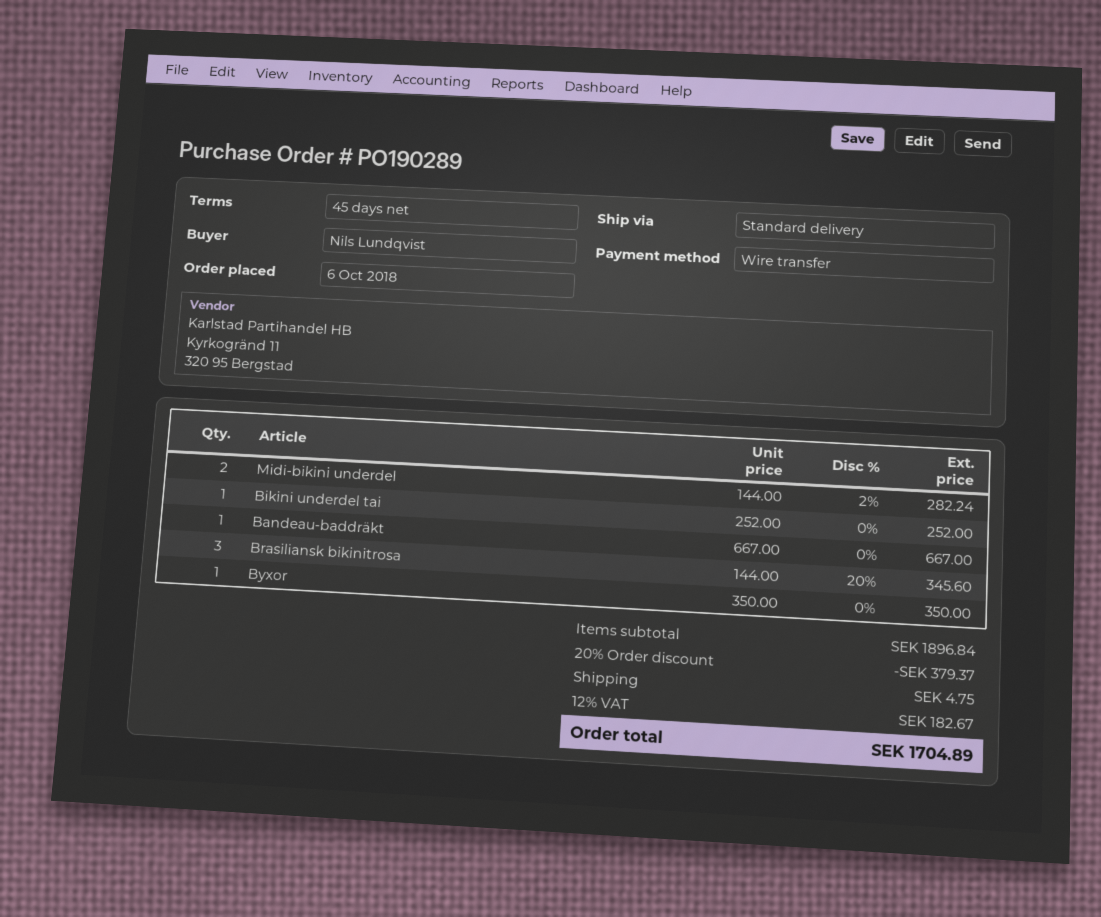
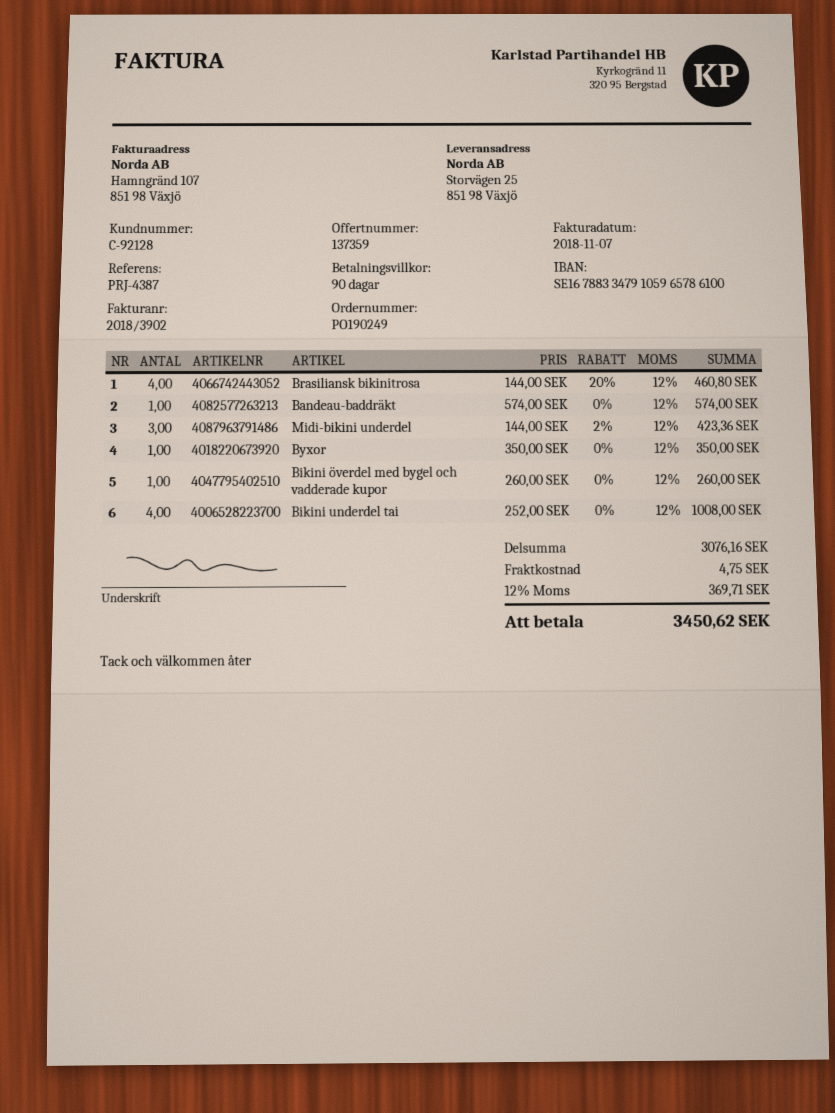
order number: PO190289 -> PO190249
payment terms: 45 days -> 90 days
Midi-bikini underdel: 2 x 144.00 - 2% = 282.24 -> 3 x 144.00 - 2% = 423.36
Bikini underdel tai: 1 x 252.00 = 252.00 -> 4 x 252.00 = 1008.00
Bandeau-baddräkt: 1 x 667.00 = 667.00 -> 1 x 574.00 = 574.00
Brasiliansk bikinitrosa: 3 x 144.00 - 20% = 345.60 -> 4 x 144.00 - 20% = 460.80
Bikini överdel med bygel och vadderade kupor: none -> 1 x 260.00 = 260.00
subtotal: 1896.84 -> 3076.16
discount: 20% = 379.37 -> none
tax: 12% = 182.67 -> 12% = 369.71
total: 1704.89 -> 3450.62

